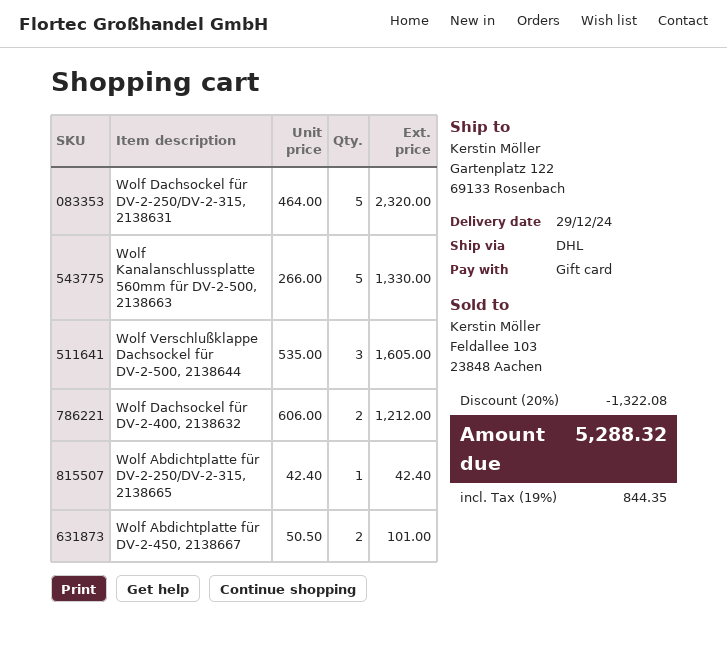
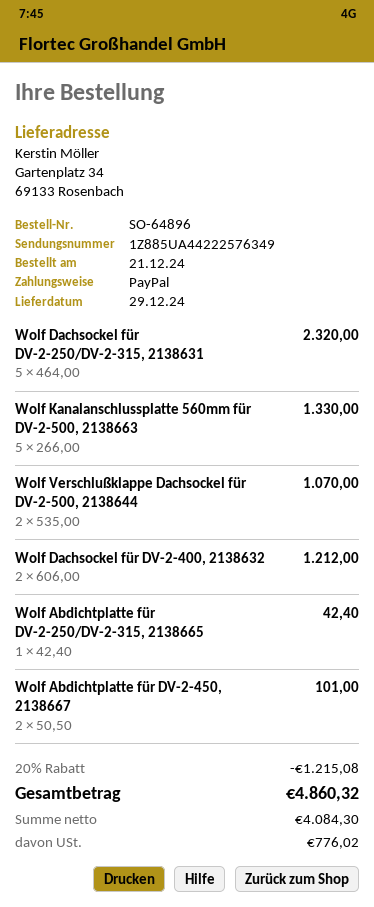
payment method: gift card -> PayPal
ship to: Gartenplatz 122, 69133 Rosenbach -> Gartenplatz 34, 69133 Rosenbach
Wolf Verschlußklappe Dachsockel für DV-2-500, 2138644: 3 x 535.00 = 1605.00 -> 2 x 535.00 = 1070.00
discount: 20% = 1322.08 -> 20% = 1215.08
tax: 844.35 -> 776.02
total: 5288.32 -> 4860.32

